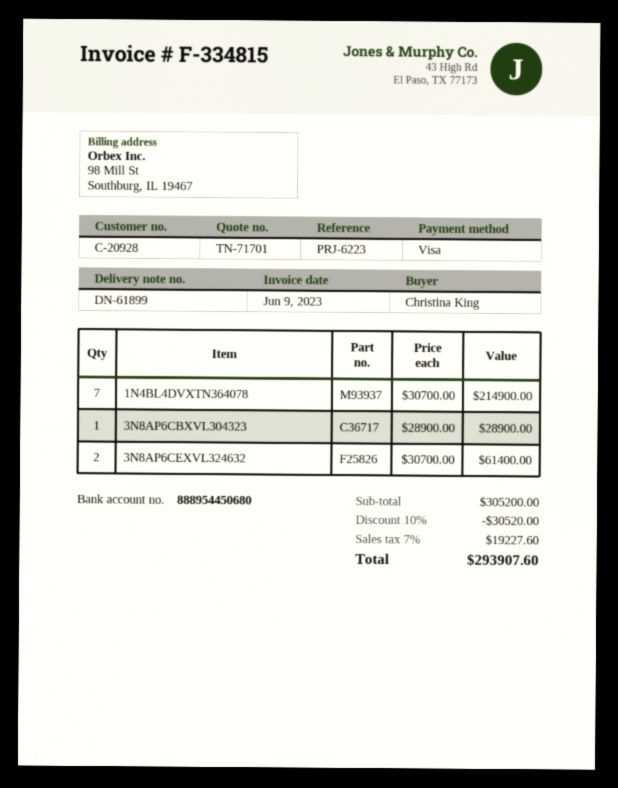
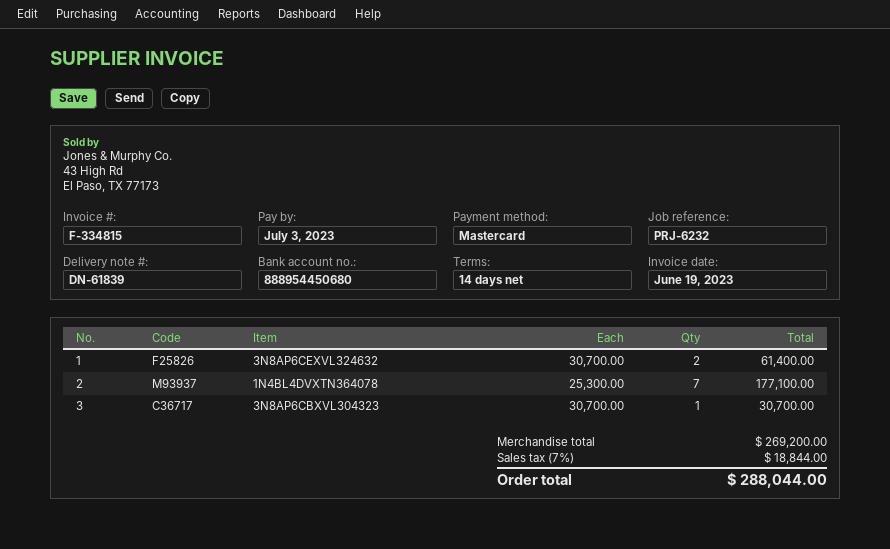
delivery note number: DN-61899 -> DN-61839
invoice date: 2023-06-09 -> 2023-06-19
reference: PRJ-6223 -> PRJ-6232
payment method: Visa -> Mastercard
1N4BL4DVXTN364078: 7 x 30700.00 = 214900.00 -> 7 x 25300.00 = 177100.00
3N8AP6CBXVL304323: 1 x 28900.00 = 28900.00 -> 1 x 30700.00 = 30700.00
subtotal: 305200.00 -> 269200.00
discount: 10% = 30520.00 -> none
tax: 7% = 19227.60 -> 7% = 18844.00
total: 293907.60 -> 288044.00

